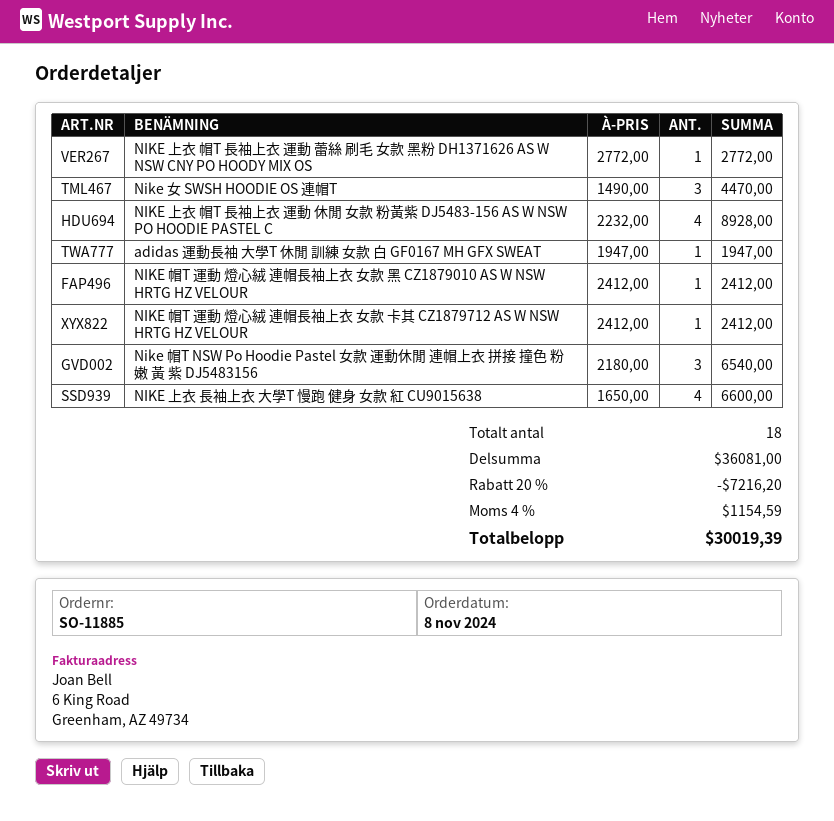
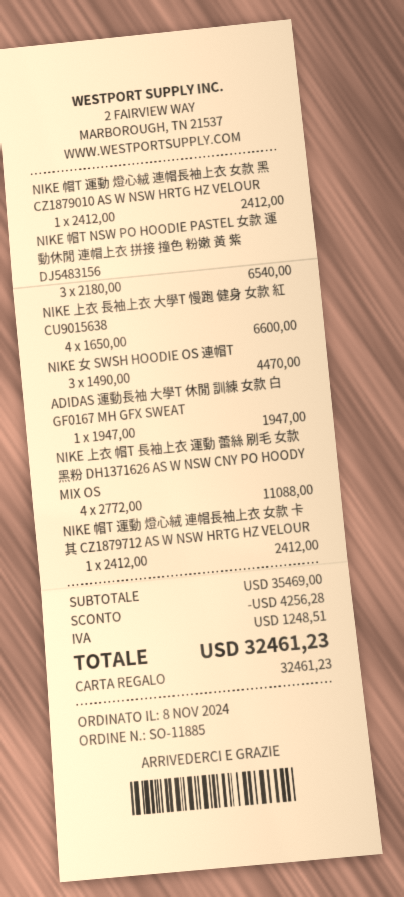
NIKE 上衣 帽T 長袖上衣 運動 蕾絲 刷毛 女款 黑粉 DH1371626 AS W NSW CNY PO HOODY MIX OS: 1 x 2772.00 = 2772.00 -> 4 x 2772.00 = 11088.00
NIKE 上衣 帽T 長袖上衣 運動 休閒 女款 粉黃紫 DJ5483-156 AS W NSW PO HOODIE PASTEL C: 4 x 2232.00 = 8928.00 -> none
subtotal: 36081.00 -> 35469.00
discount: 7216.20 -> 4256.28
tax: 1154.59 -> 1248.51
total: 30019.39 -> 32461.23

